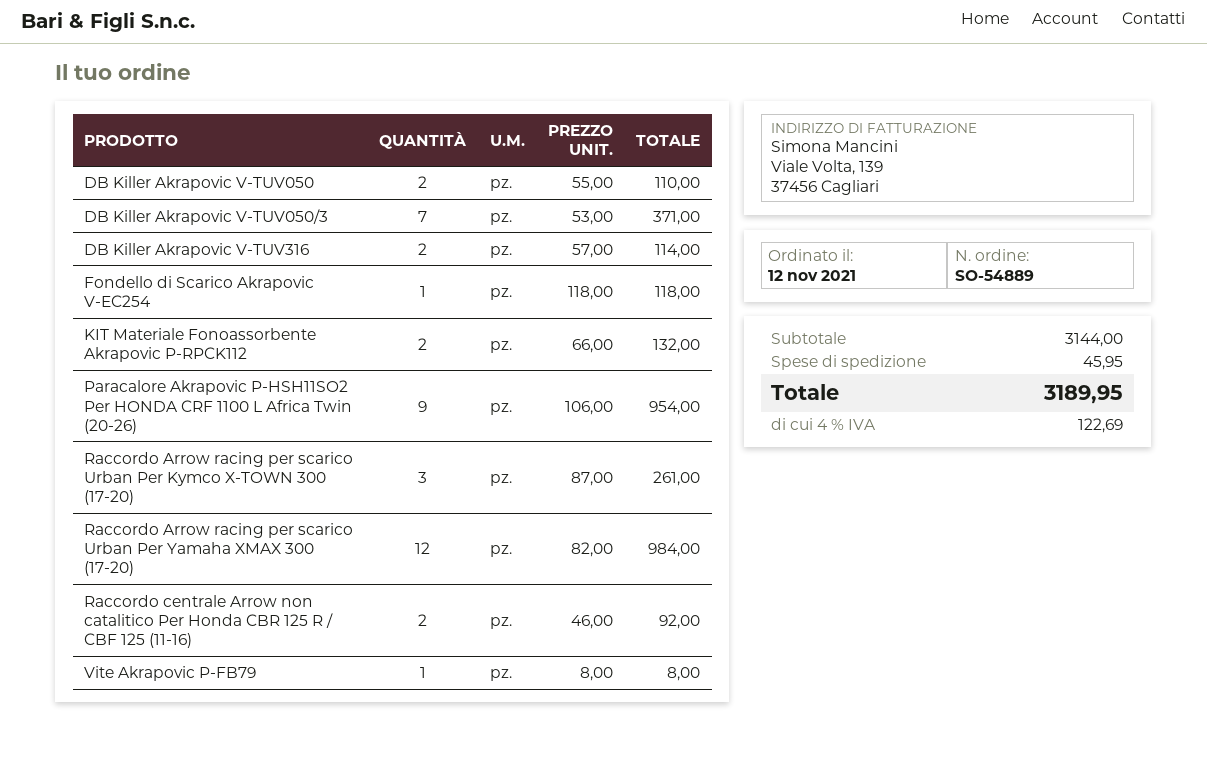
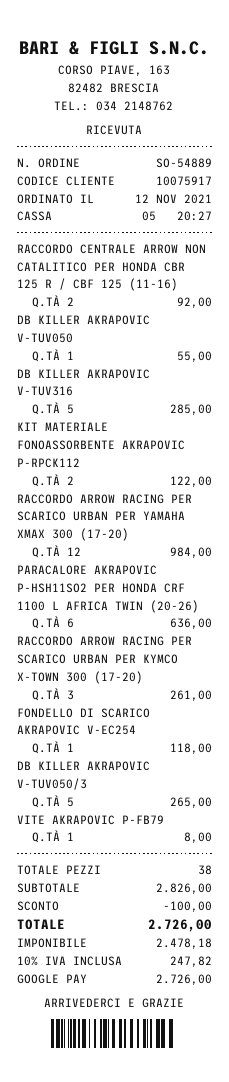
DB Killer Akrapovic V-TUV050: 2 for 110.00 -> 1 for 55.00
DB Killer Akrapovic V-TUV050/3: 7 for 371.00 -> 5 for 265.00
DB Killer Akrapovic V-TUV316: 2 for 114.00 -> 5 for 285.00
KIT Materiale Fonoassorbente Akrapovic P-RPCK112: 2 for 132.00 -> 2 for 122.00
Paracalore Akrapovic P-HSH11SO2 Per HONDA CRF 1100 L Africa Twin (20-26): 9 for 954.00 -> 6 for 636.00
subtotal: 3144.00 -> 2826.00
discount: none -> 100.00
shipping: 45.95 -> none
tax: 4% = 122.69 -> 10% = 247.82
total: 3189.95 -> 2726.00

